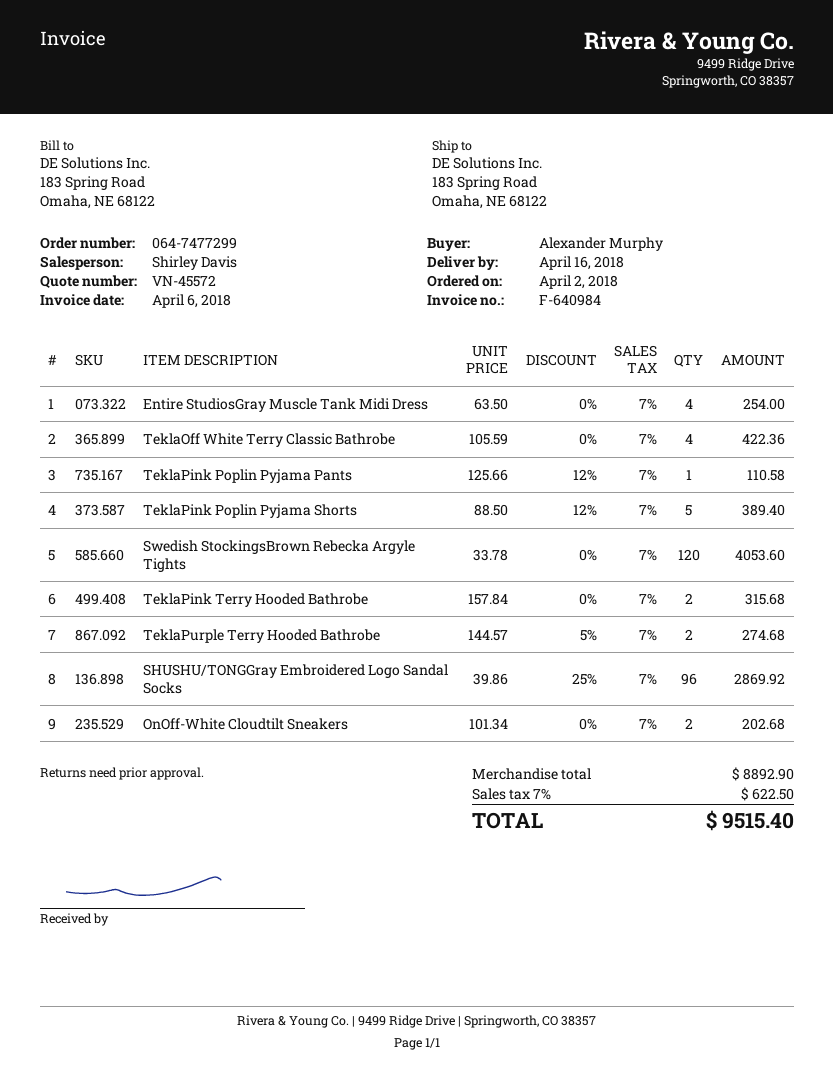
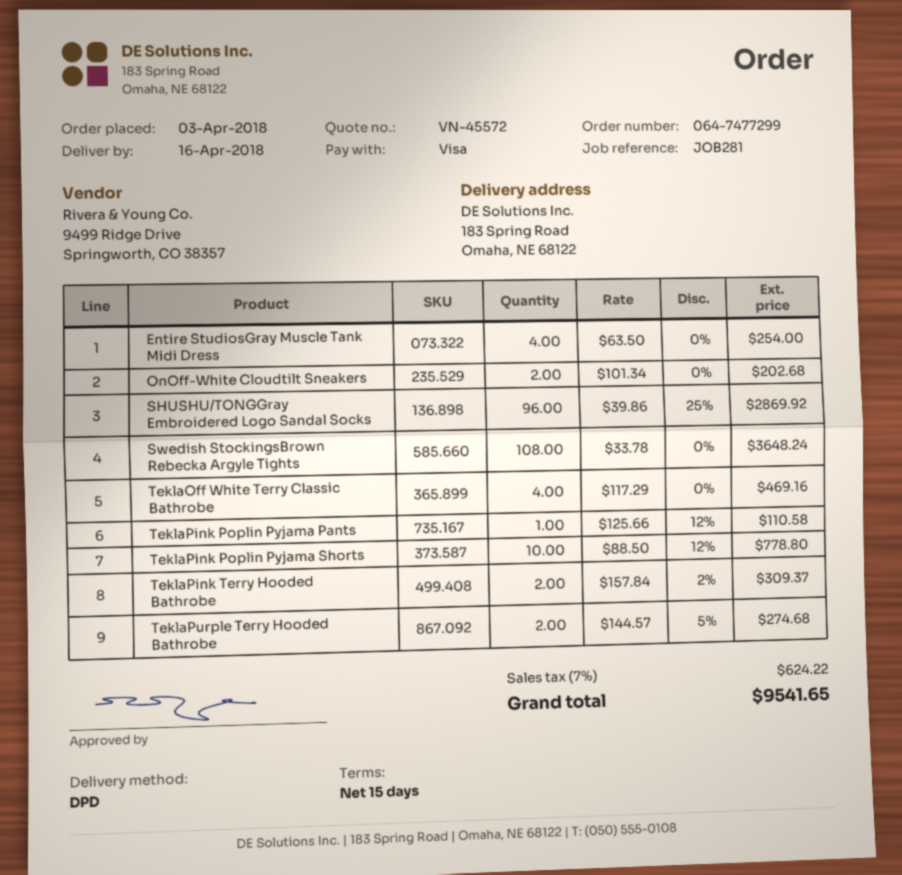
order date: 2018-04-02 -> 2018-04-03
TeklaOff White Terry Classic Bathrobe: 4 x 105.59 = 422.36 -> 4 x 117.29 = 469.16
TeklaPink Poplin Pyjama Shorts: 5 x 88.50 - 12% = 389.40 -> 10 x 88.50 - 12% = 778.80
Swedish StockingsBrown Rebecka Argyle Tights: 120 x 33.78 = 4053.60 -> 108 x 33.78 = 3648.24
TeklaPink Terry Hooded Bathrobe: 2 x 157.84 = 315.68 -> 2 x 157.84 - 2% = 309.37
tax: 7% = 622.50 -> 7% = 624.22
total: 9515.40 -> 9541.65

